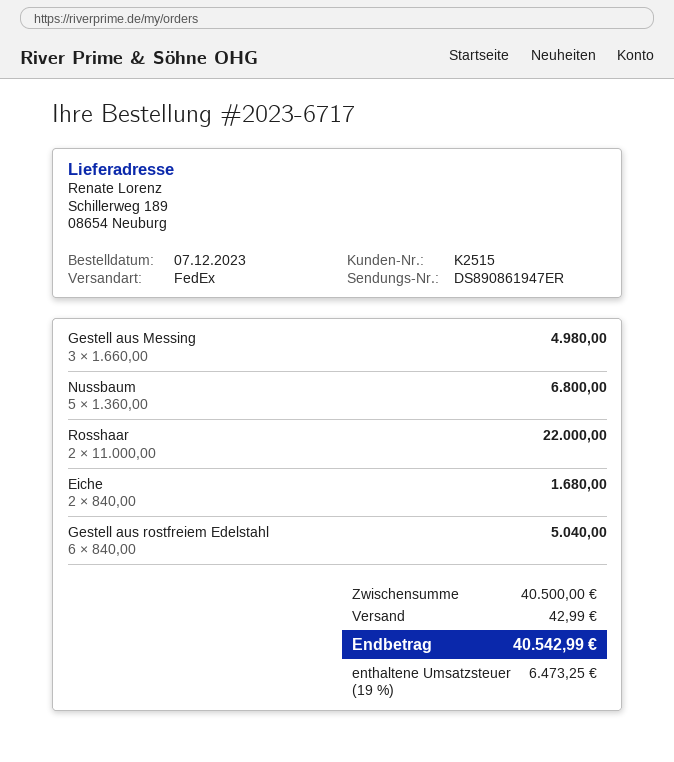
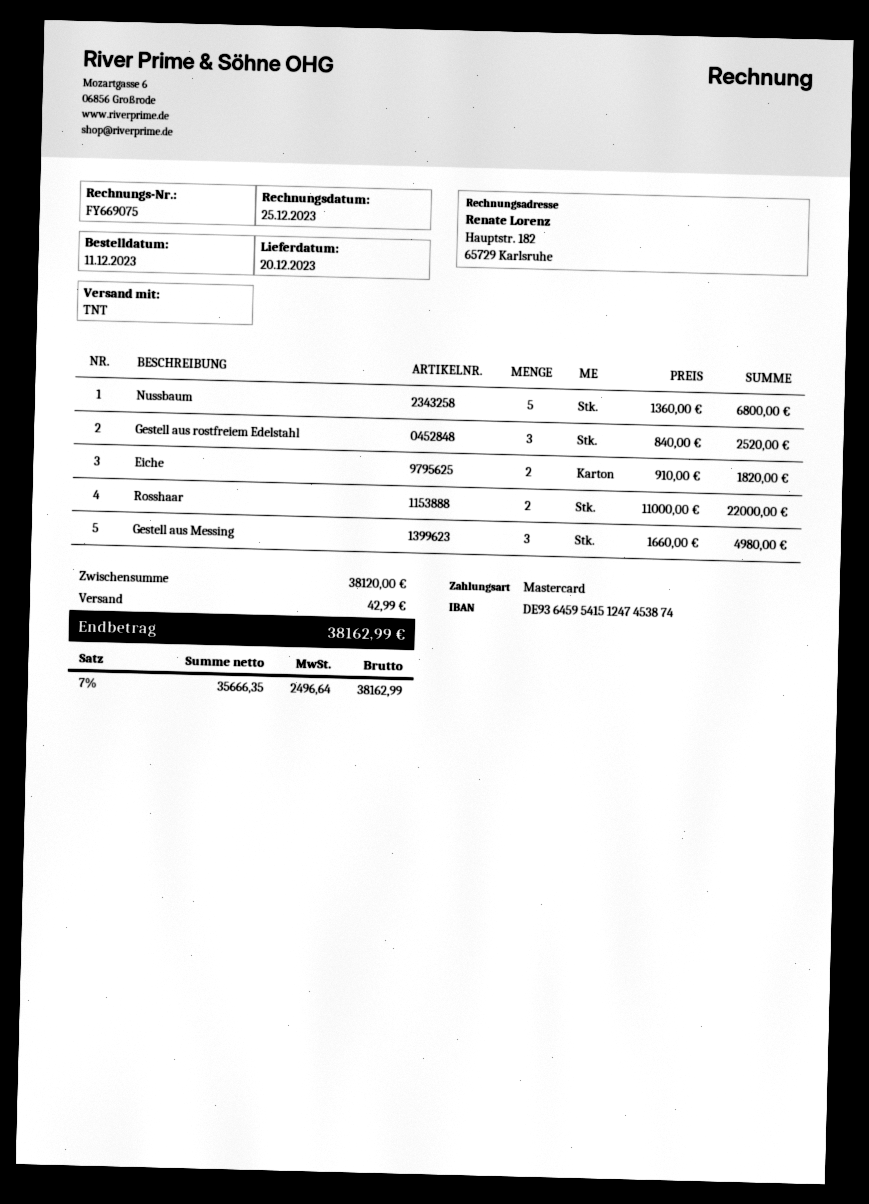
order date: 2023-12-07 -> 2023-12-11
shipping method: FedEx -> TNT
Eiche: 2 x 840.00 = 1680.00 -> 2 x 910.00 = 1820.00
Gestell aus rostfreiem Edelstahl: 6 x 840.00 = 5040.00 -> 3 x 840.00 = 2520.00
subtotal: 40500.00 -> 38120.00
tax: 19% = 6473.25 -> 7% = 2496.64
total: 40542.99 -> 38162.99

